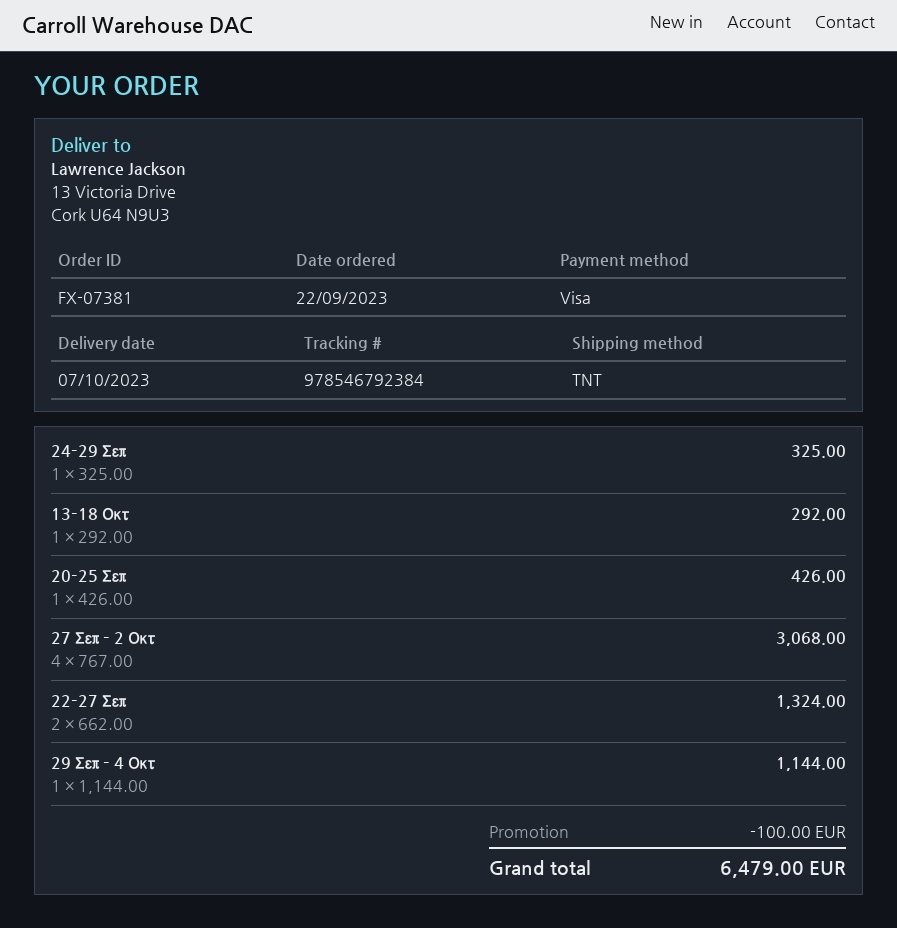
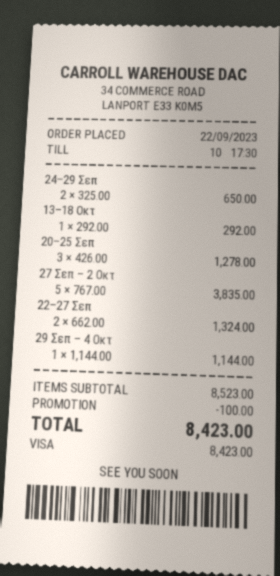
24–29 Σεπ: 1 x 325.00 = 325.00 -> 2 x 325.00 = 650.00
20–25 Σεπ: 1 x 426.00 = 426.00 -> 3 x 426.00 = 1278.00
27 Σεπ – 2 Οκτ: 4 x 767.00 = 3068.00 -> 5 x 767.00 = 3835.00
total: 6479.00 -> 8423.00

